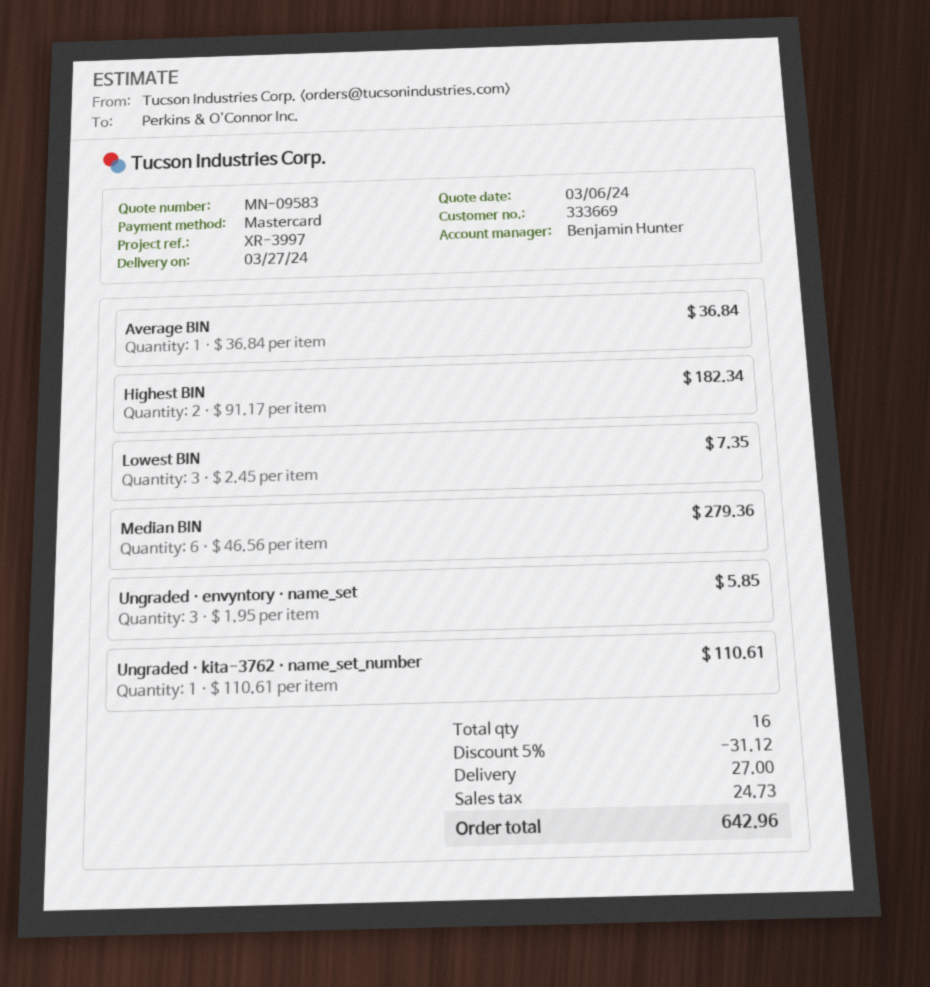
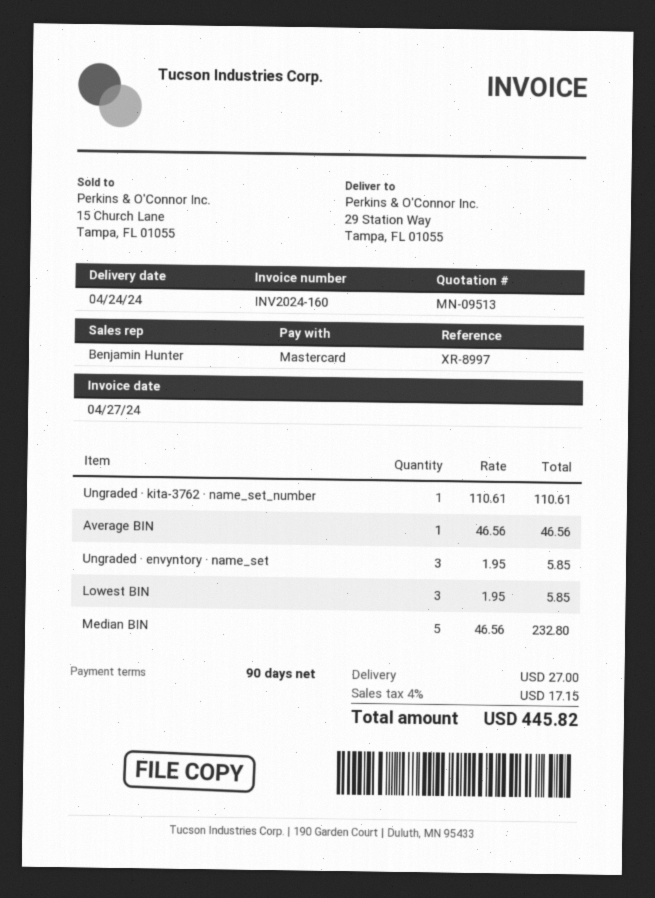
quote number: MN-09583 -> MN-09513
delivery date: 2024-03-27 -> 2024-04-24
reference: XR-3997 -> XR-8997
Average BIN: 1 x 36.84 = 36.84 -> 1 x 46.56 = 46.56
Highest BIN: 2 x 91.17 = 182.34 -> none
Lowest BIN: 3 x 2.45 = 7.35 -> 3 x 1.95 = 5.85
Median BIN: 6 x 46.56 = 279.36 -> 5 x 46.56 = 232.80
discount: 5% = 31.12 -> none
tax: 24.73 -> 17.15
total: 642.96 -> 445.82

